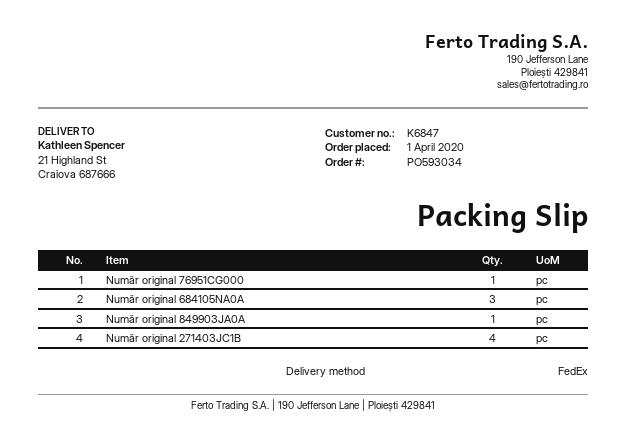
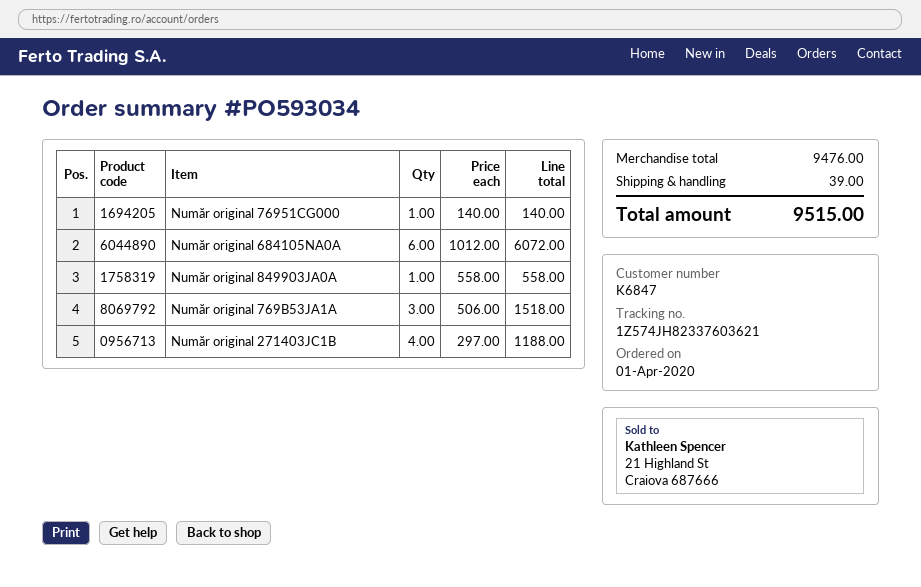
Număr original 684105NA0A: 3 -> 6
Număr original 769B53JA1A: none -> 3

